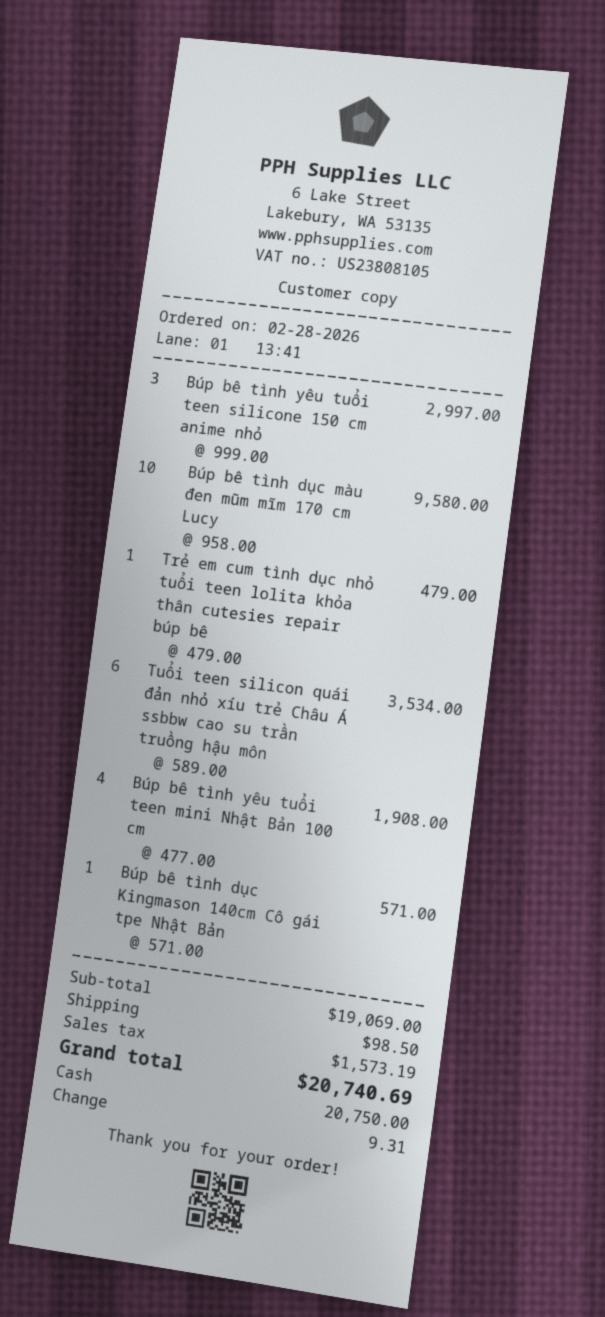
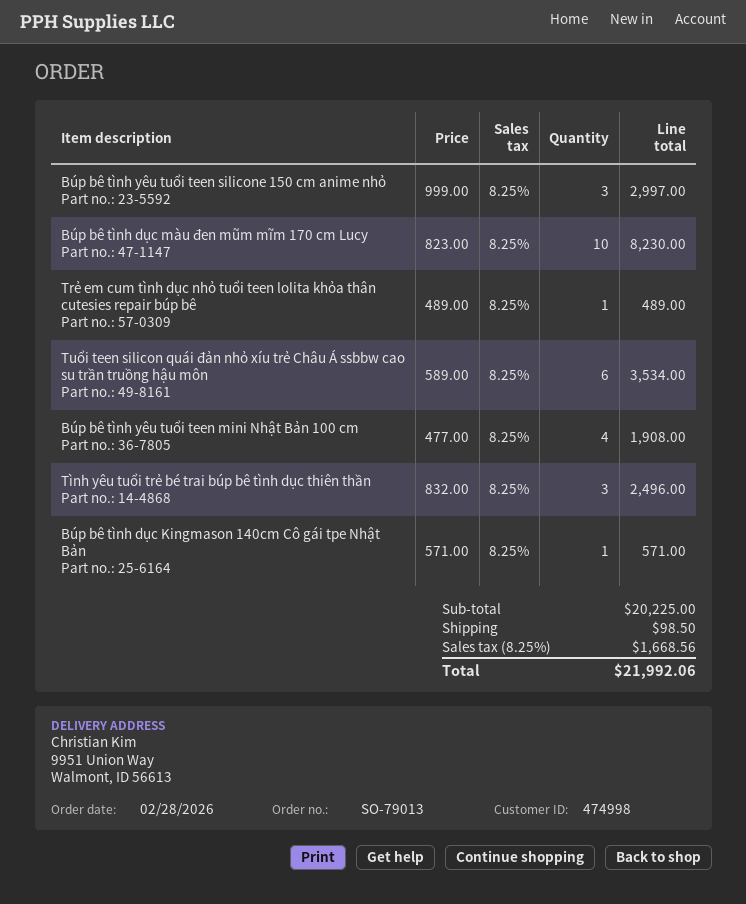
Búp bê tình dục màu đen mũm mĩm 170 cm Lucy: 10 x 958.00 = 9580.00 -> 10 x 823.00 = 8230.00
Trẻ em cum tình dục nhỏ tuổi teen lolita khỏa thân cutesies repair búp bê: 1 x 479.00 = 479.00 -> 1 x 489.00 = 489.00
Tình yêu tuổi trẻ bé trai búp bê tình dục thiên thần: none -> 3 x 832.00 = 2496.00
subtotal: 19069.00 -> 20225.00
tax: 1573.19 -> 1668.56
total: 20740.69 -> 21992.06

